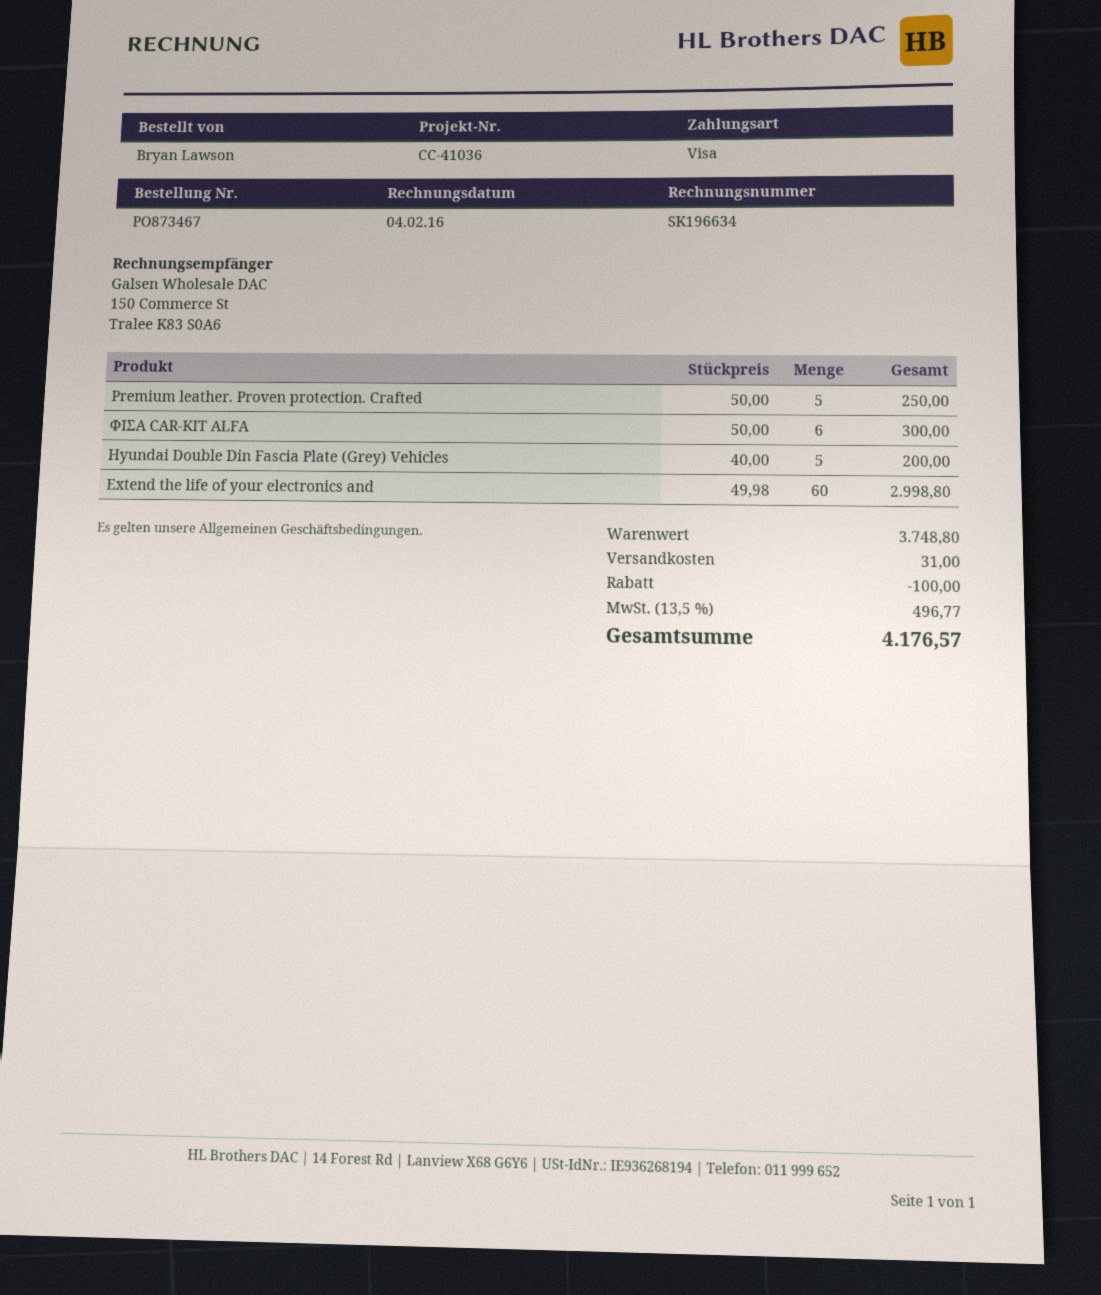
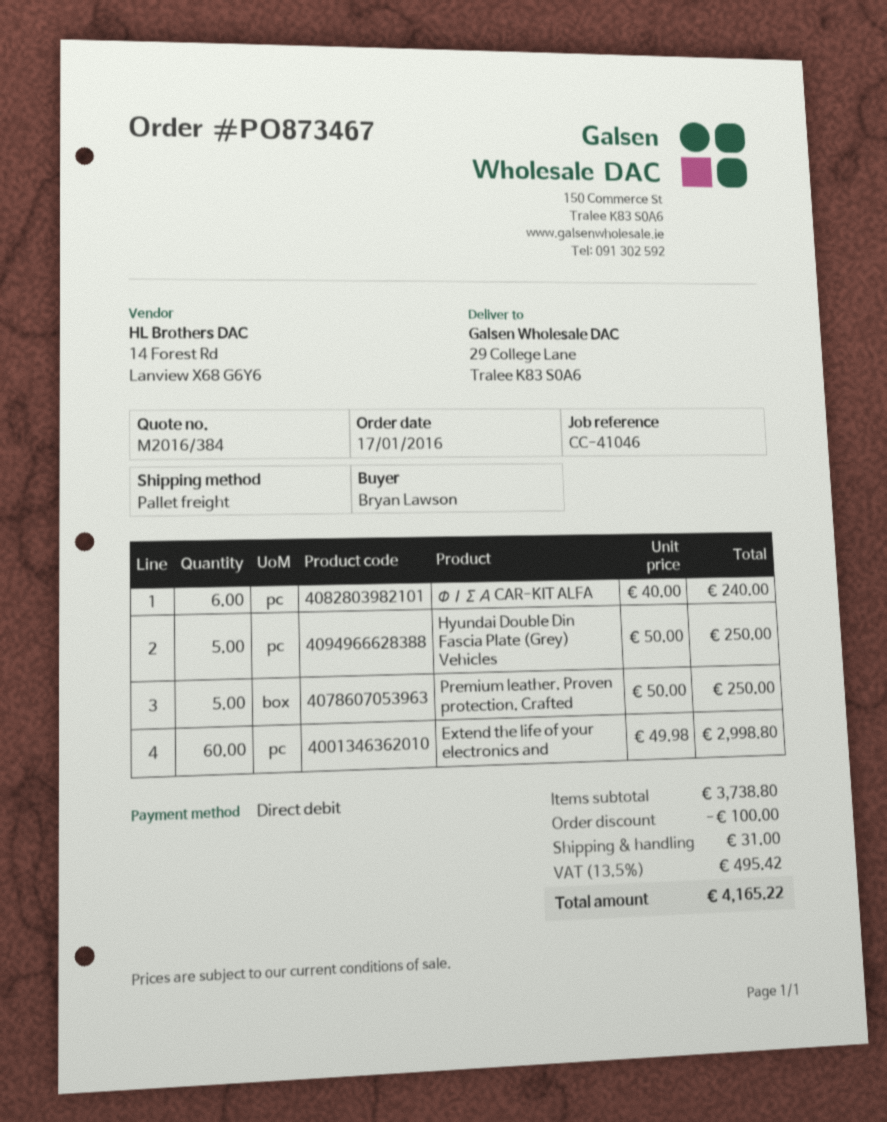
reference: CC-41036 -> CC-41046
payment method: Visa -> direct debit
ΦΙΣΑ CAR-KIT ALFA: 6 x 50.00 = 300.00 -> 6 x 40.00 = 240.00
Hyundai Double Din Fascia Plate (Grey) Vehicles: 5 x 40.00 = 200.00 -> 5 x 50.00 = 250.00
subtotal: 3748.80 -> 3738.80
tax: 13.5% = 496.77 -> 13.5% = 495.42
total: 4176.57 -> 4165.22

